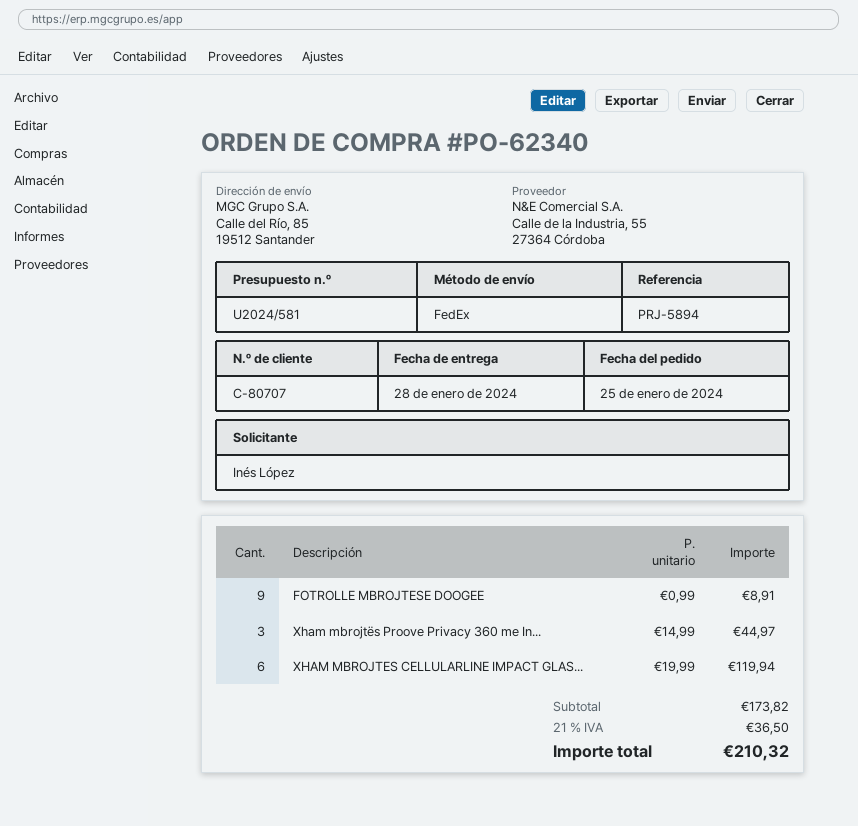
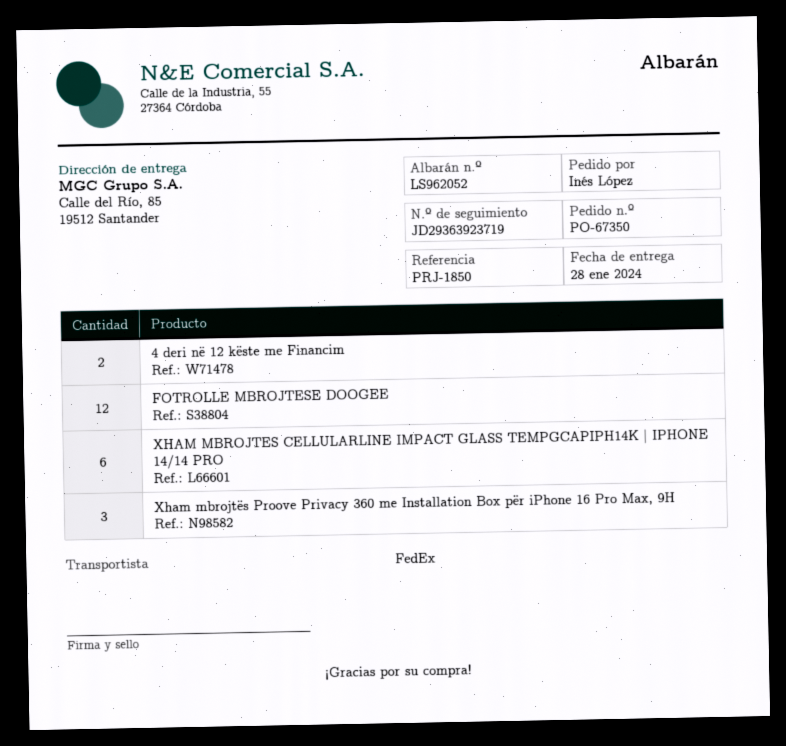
order number: PO-62340 -> PO-67350
reference: PRJ-5894 -> PRJ-1850
FOTROLLE MBROJTESE DOOGEE: 9 -> 12
4 deri në 12 këste me Financim: none -> 2

